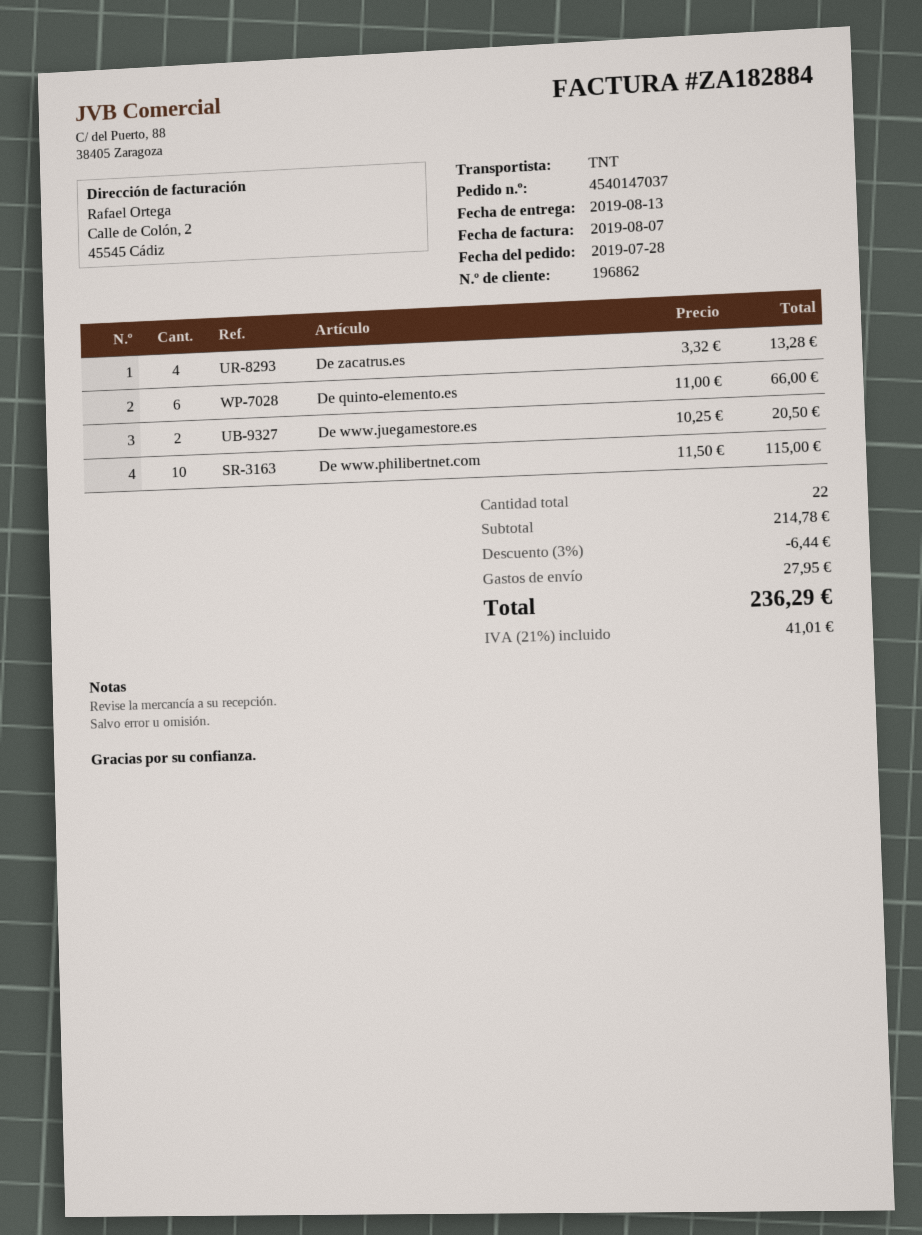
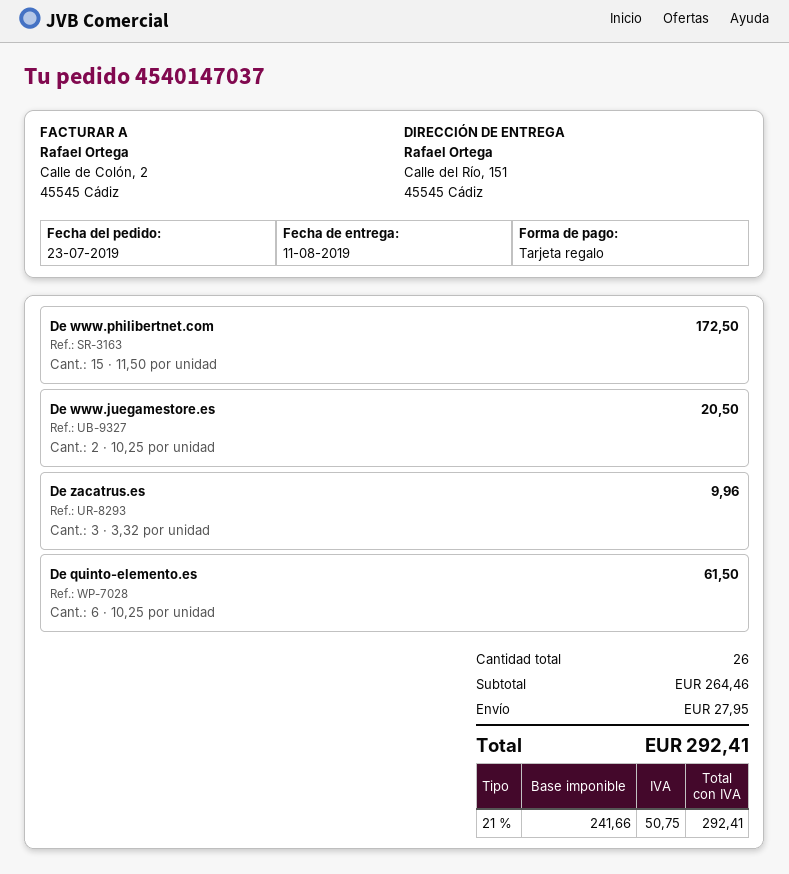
order date: 2019-07-28 -> 2019-07-23
delivery date: 2019-08-13 -> 2019-08-11
De zacatrus.es: 4 x 3.32 = 13.28 -> 3 x 3.32 = 9.96
De quinto-elemento.es: 6 x 11.00 = 66.00 -> 6 x 10.25 = 61.50
De www.philibertnet.com: 10 x 11.50 = 115.00 -> 15 x 11.50 = 172.50
total quantity: 22 -> 26
subtotal: 214.78 -> 264.46
discount: 3% = 6.44 -> none
tax: 21% = 41.01 -> 21% = 50.75
total: 236.29 -> 292.41

